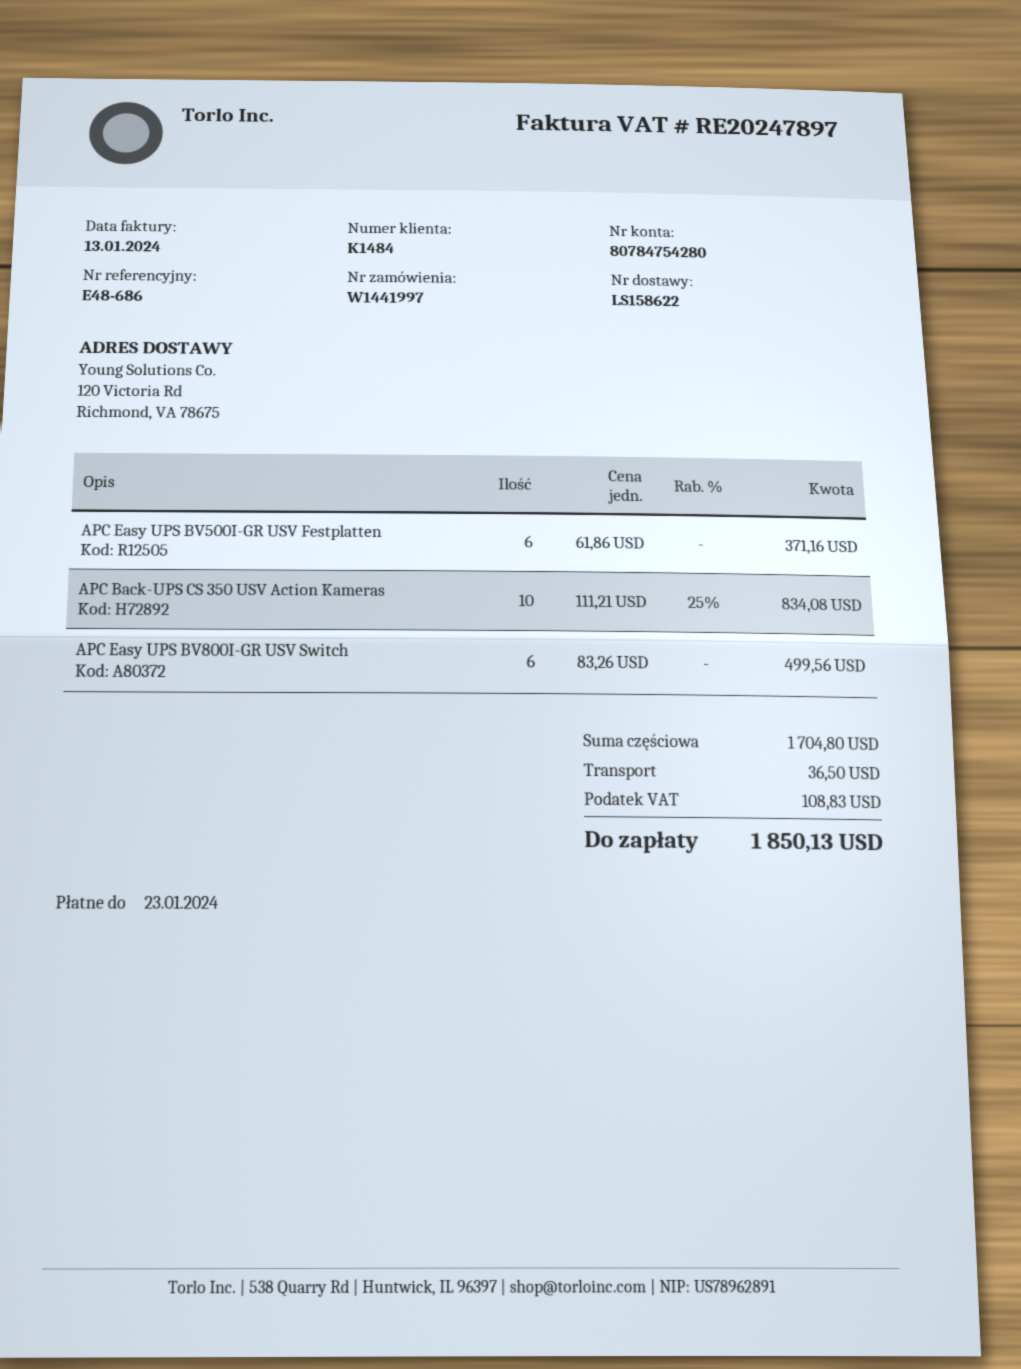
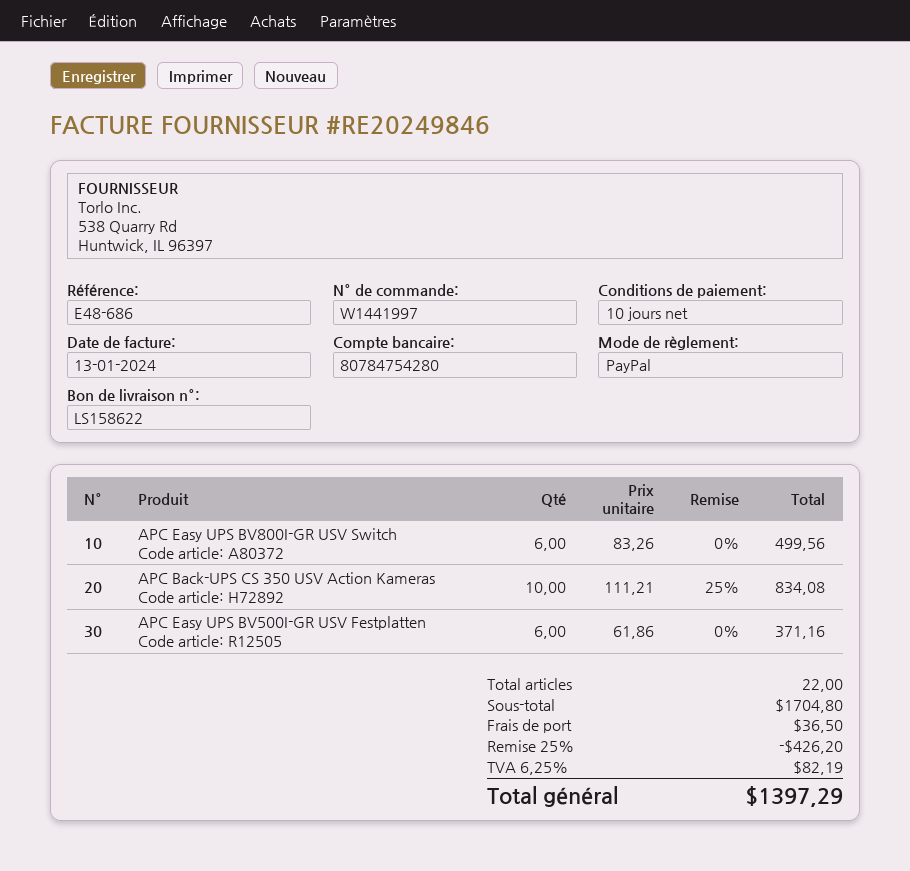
invoice number: RE20247897 -> RE20249846
discount: none -> 25% = 426.20
tax: 108.83 -> 82.19
total: 1850.13 -> 1397.29

